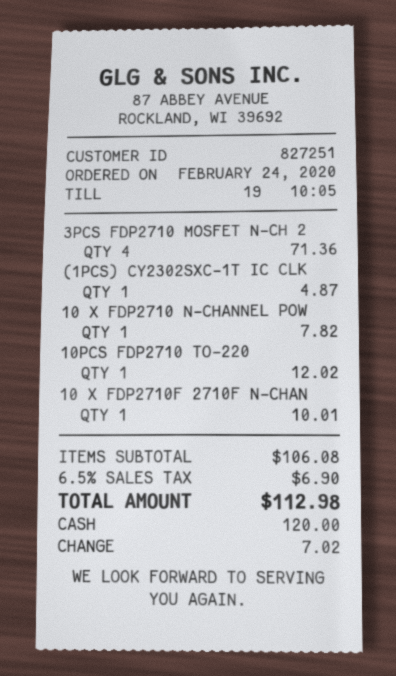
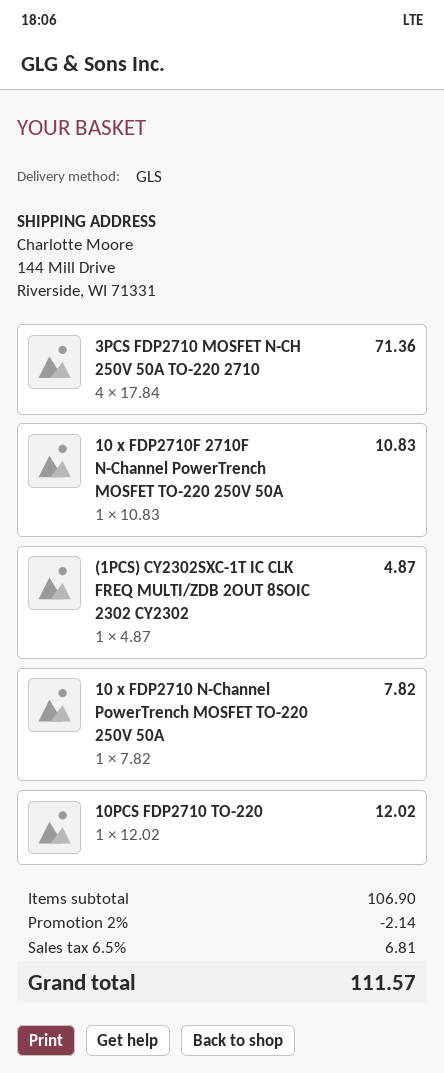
10 X FDP2710F 2710F N-CHAN: 1 for 10.01 -> 1 for 10.83
subtotal: 106.08 -> 106.90
discount: none -> 2% = 2.14
tax: 6.5% = 6.90 -> 6.5% = 6.81
total: 112.98 -> 111.57

